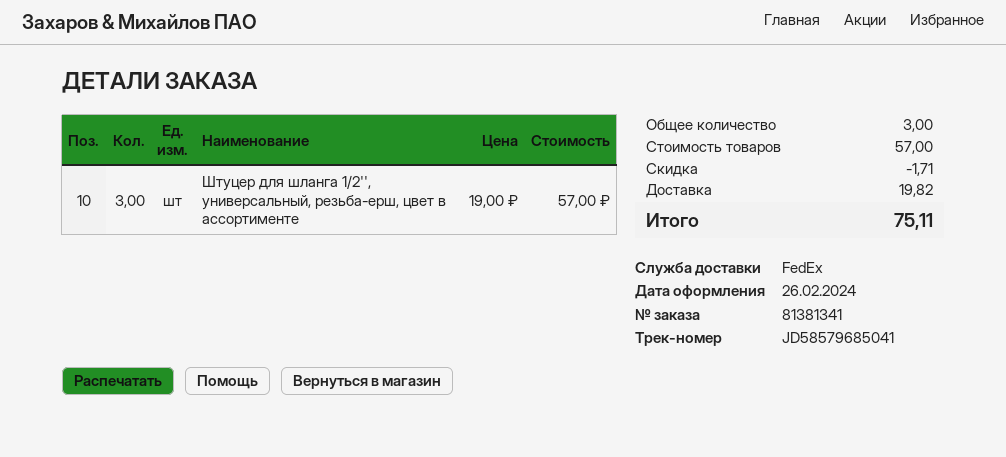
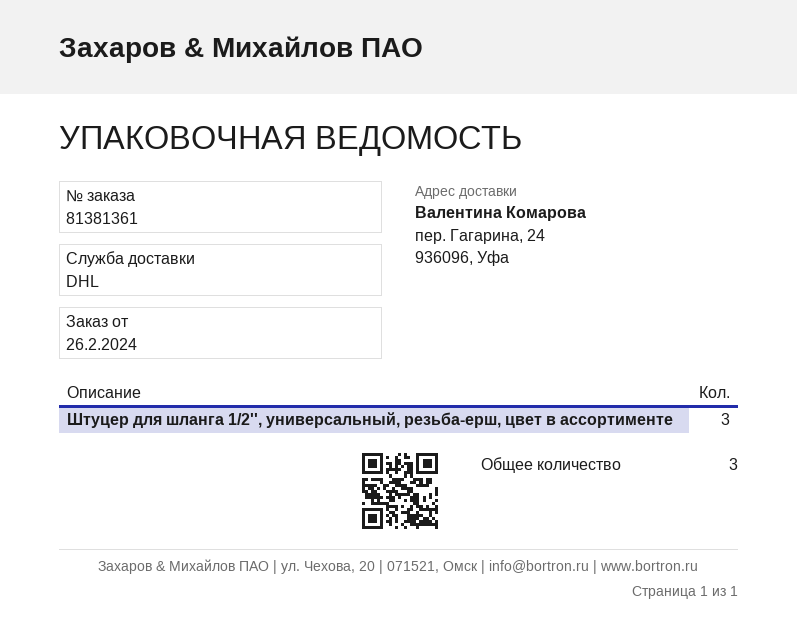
order number: 81381341 -> 81381361
shipping method: FedEx -> DHL

